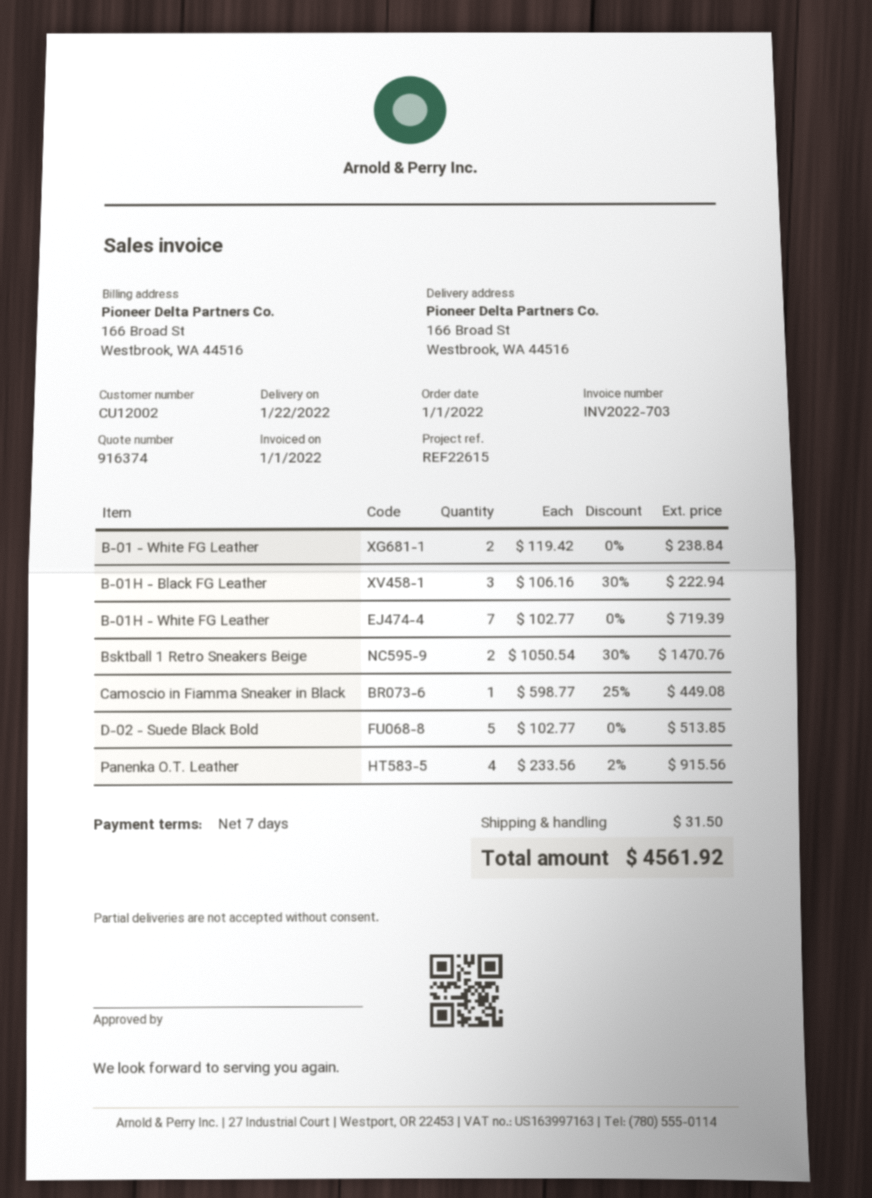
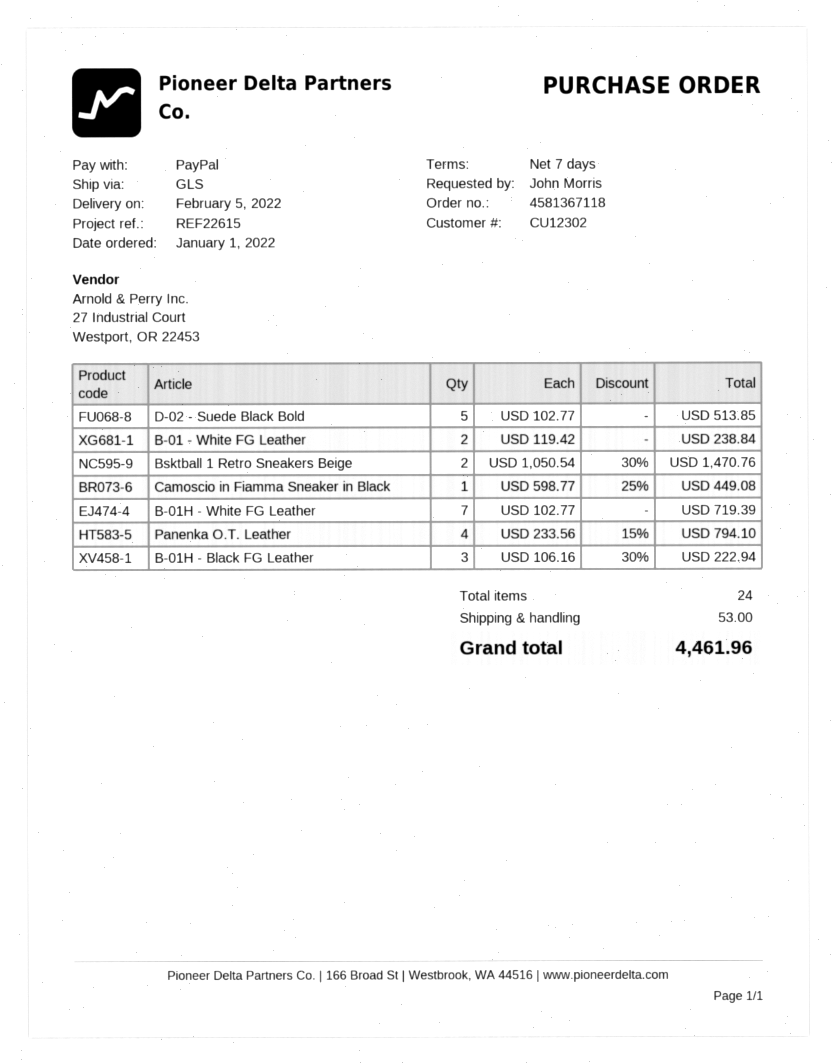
delivery date: 2022-01-22 -> 2022-02-05
customer number: CU12002 -> CU12302
Panenka O.T. Leather: 4 x 233.56 - 2% = 915.56 -> 4 x 233.56 - 15% = 794.10
shipping: 31.50 -> 53.00
total: 4561.92 -> 4461.96

